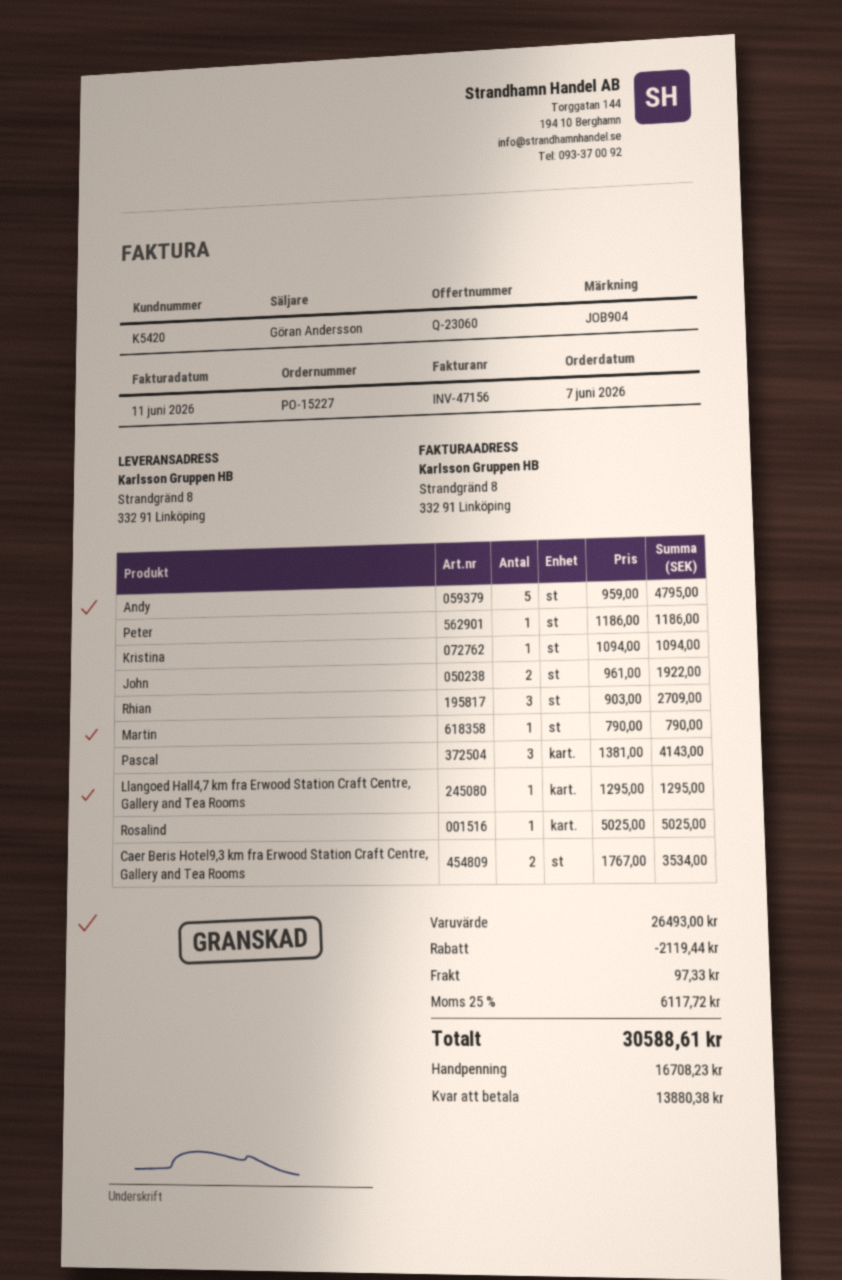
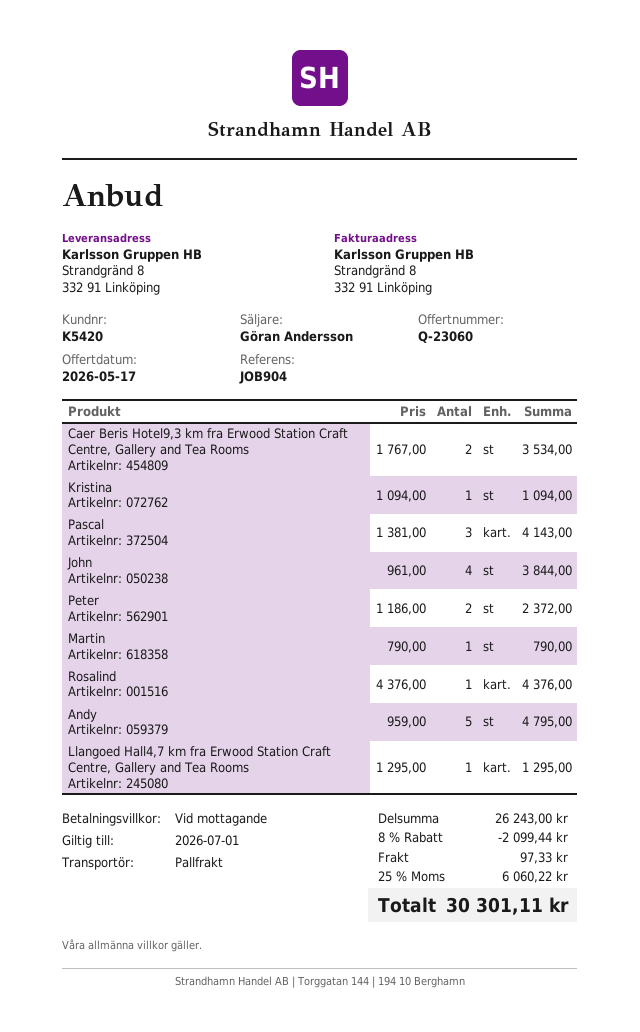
Peter: 1 x 1186.00 = 1186.00 -> 2 x 1186.00 = 2372.00
John: 2 x 961.00 = 1922.00 -> 4 x 961.00 = 3844.00
Rhian: 3 x 903.00 = 2709.00 -> none
Rosalind: 1 x 5025.00 = 5025.00 -> 1 x 4376.00 = 4376.00
subtotal: 26493.00 -> 26243.00
discount: 2119.44 -> 2099.44
tax: 25% = 6117.72 -> 25% = 6060.22
total: 30588.61 -> 30301.11

